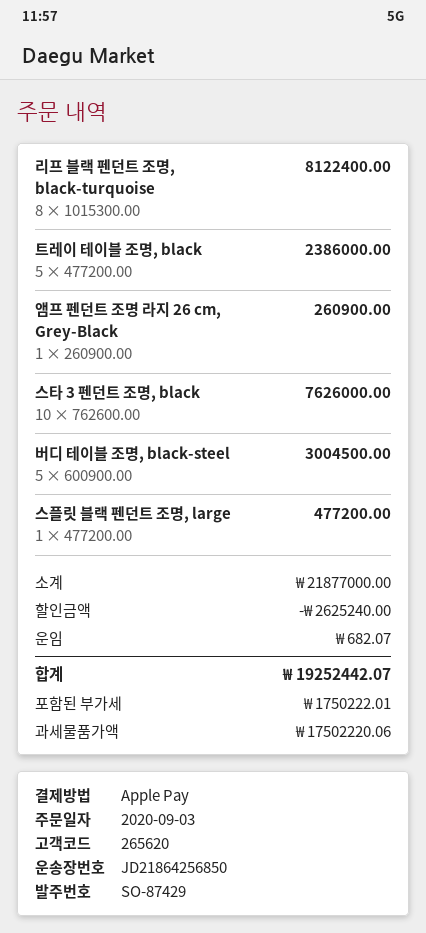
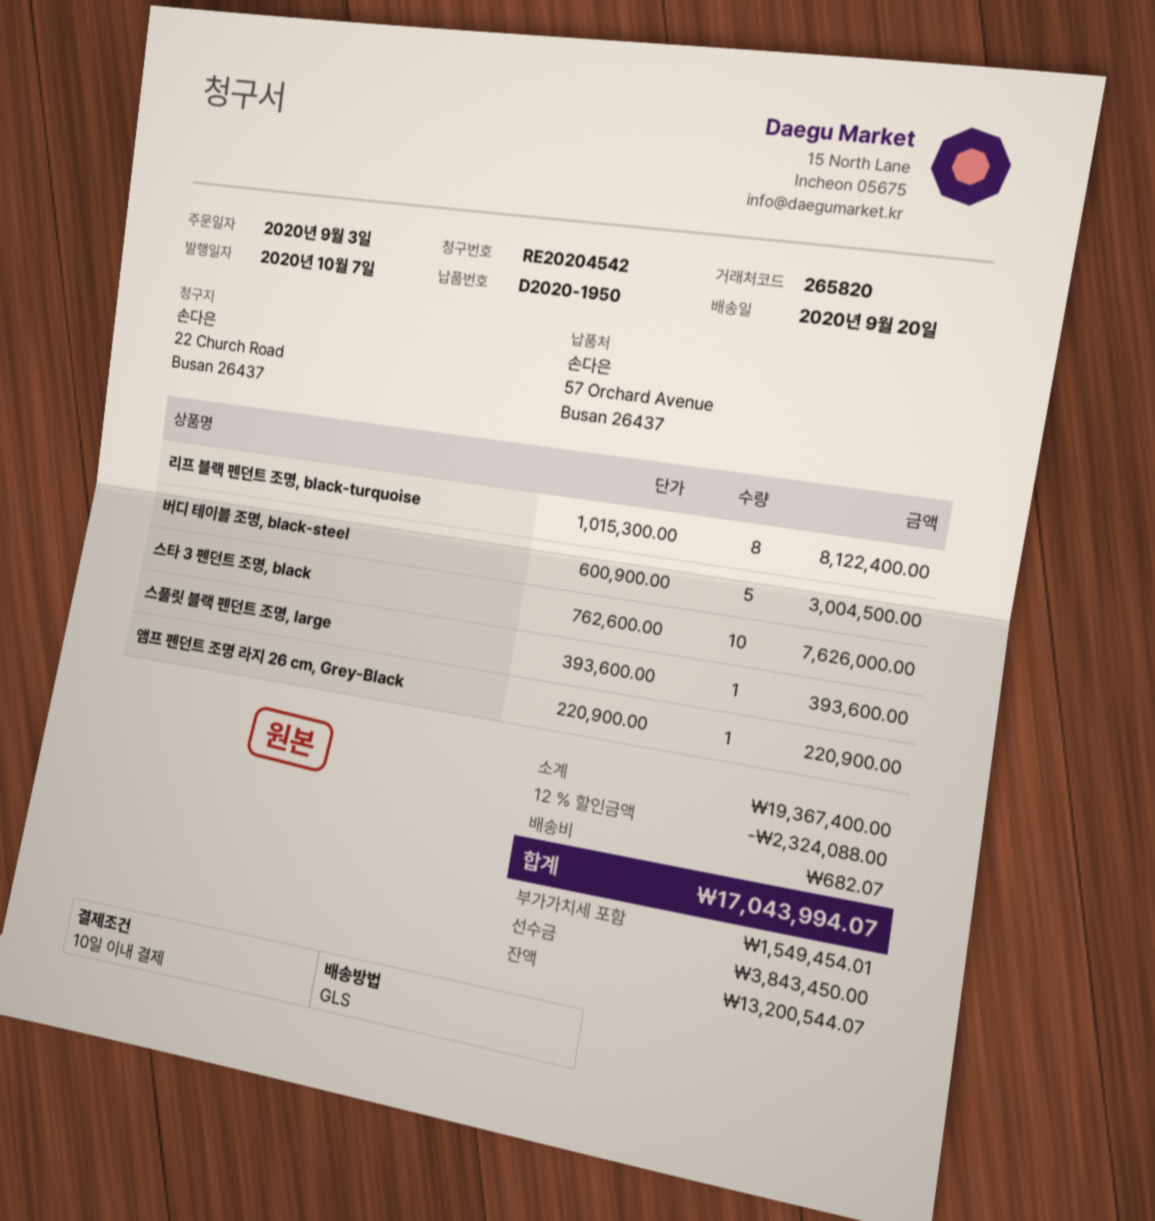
customer number: 265620 -> 265820
트레이 테이블 조명, black: 5 x 477200.00 = 2386000.00 -> none
앰프 펜던트 조명 라지 26 cm, Grey-Black: 1 x 260900.00 = 260900.00 -> 1 x 220900.00 = 220900.00
스플릿 블랙 펜던트 조명, large: 1 x 477200.00 = 477200.00 -> 1 x 393600.00 = 393600.00
subtotal: 21877000.00 -> 19367400.00
discount: 2625240.00 -> 2324088.00
tax: 1750222.01 -> 1549454.01
total: 19252442.07 -> 17043994.07

